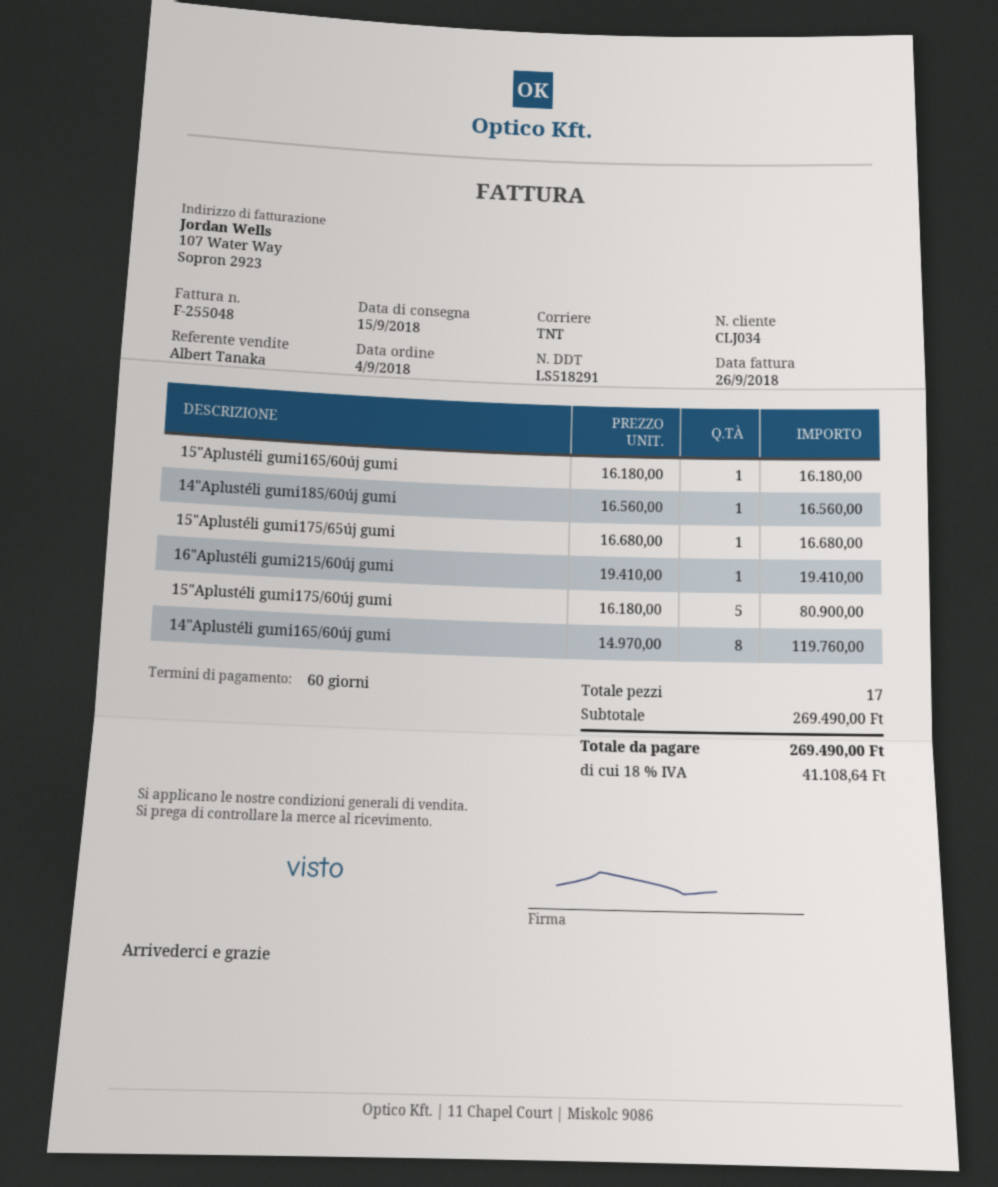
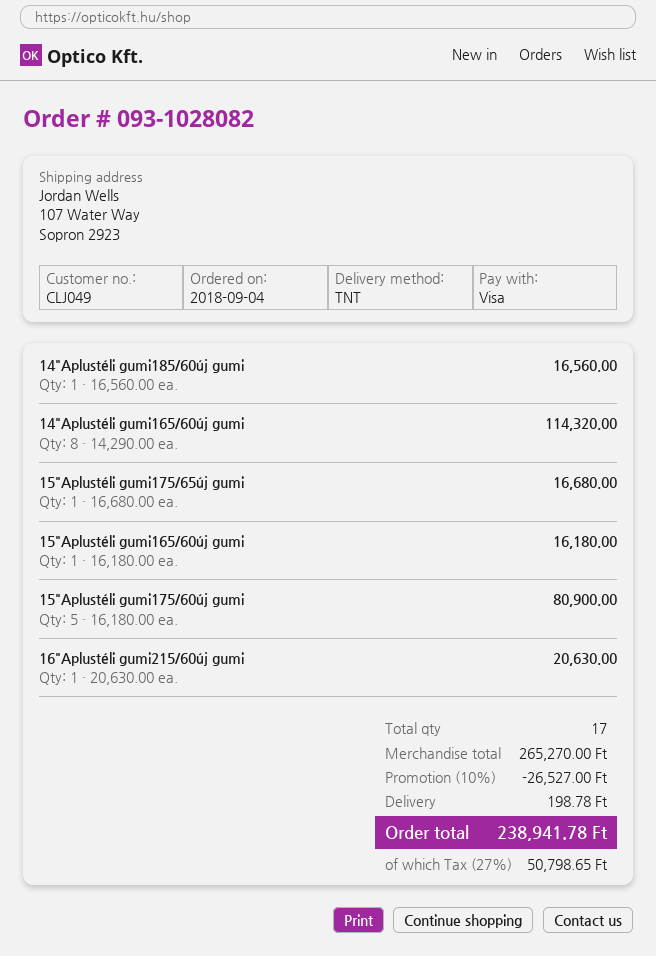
customer number: CLJ034 -> CLJ049
16"Aplustéli gumi215/60új gumi: 1 x 19410.00 = 19410.00 -> 1 x 20630.00 = 20630.00
14"Aplustéli gumi165/60új gumi: 8 x 14970.00 = 119760.00 -> 8 x 14290.00 = 114320.00
subtotal: 269490.00 -> 265270.00
discount: none -> 10% = 26527.00
shipping: none -> 198.78
tax: 18% = 41108.64 -> 27% = 50798.65
total: 269490.00 -> 238941.78

